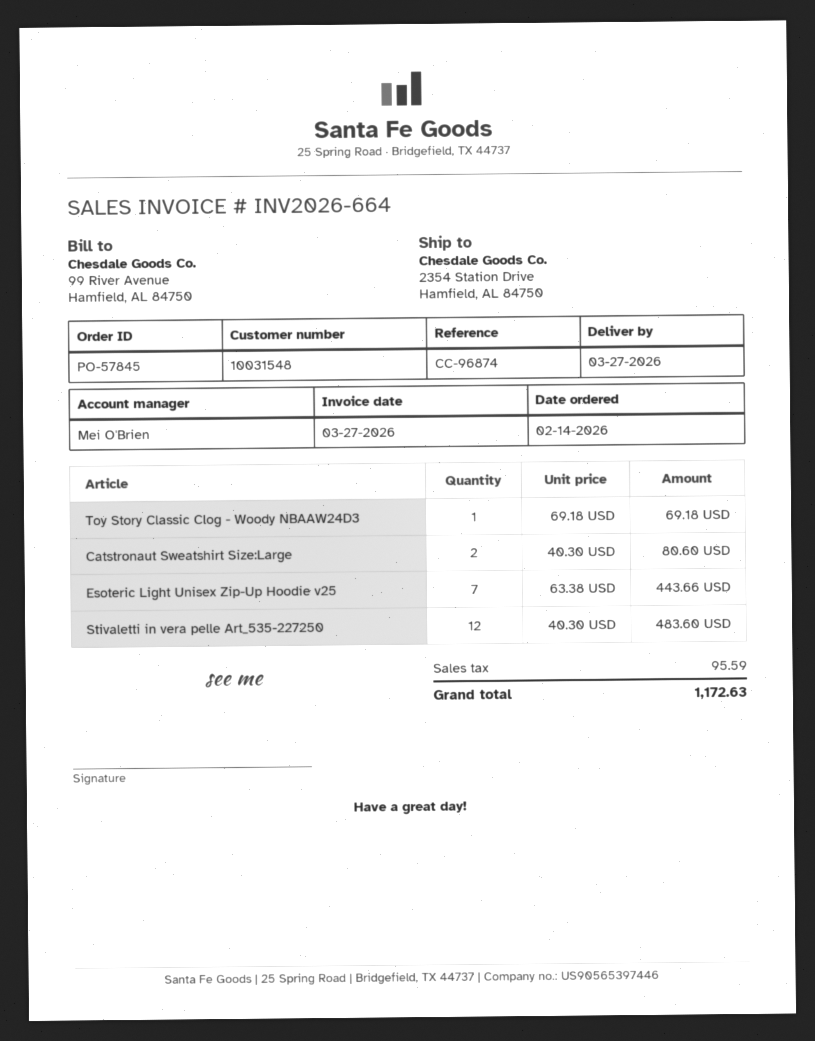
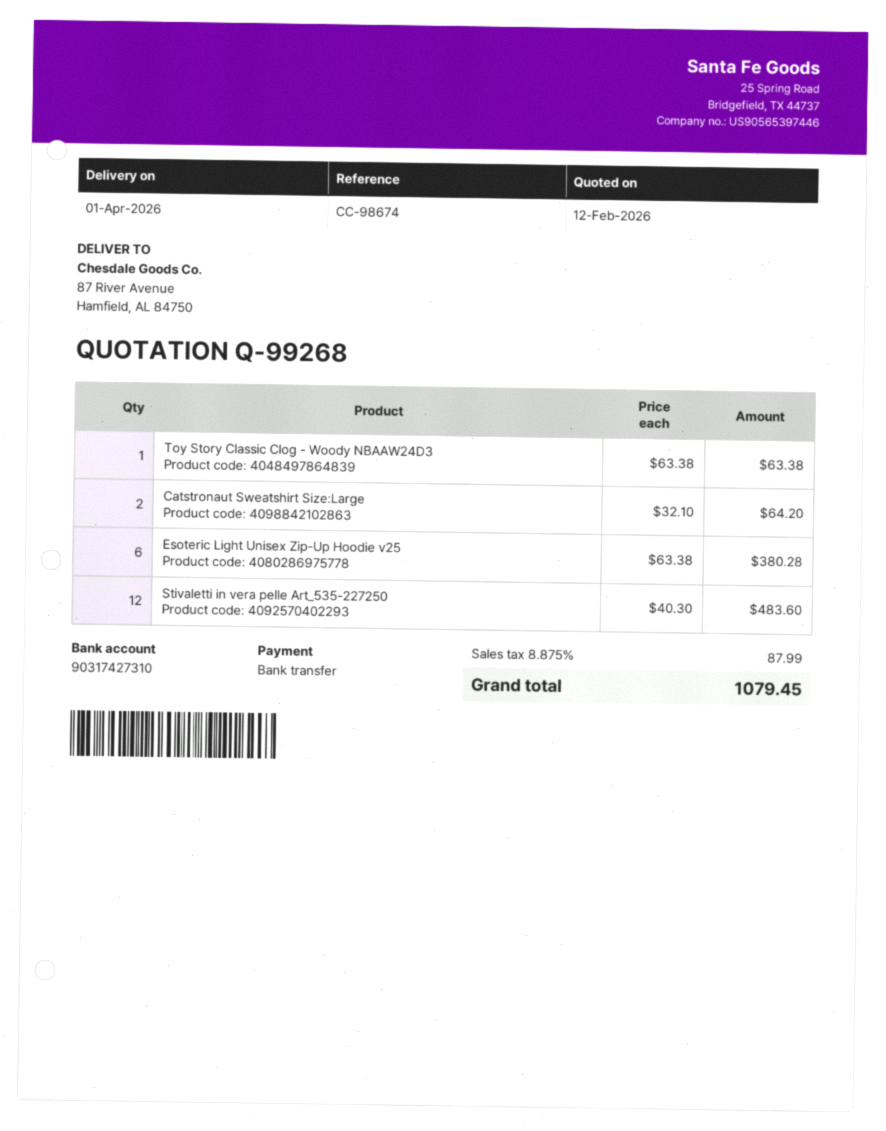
delivery date: 2026-03-27 -> 2026-04-01
reference: CC-96874 -> CC-98674
ship to: 2354 Station Drive, Hamfield, AL 84750 -> 87 River Avenue, Hamfield, AL 84750
Toy Story Classic Clog - Woody NBAAW24D3: 1 x 69.18 = 69.18 -> 1 x 63.38 = 63.38
Catstronaut Sweatshirt Size:Large: 2 x 40.30 = 80.60 -> 2 x 32.10 = 64.20
Esoteric Light Unisex Zip-Up Hoodie v25: 7 x 63.38 = 443.66 -> 6 x 63.38 = 380.28
tax: 95.59 -> 87.99
total: 1172.63 -> 1079.45

